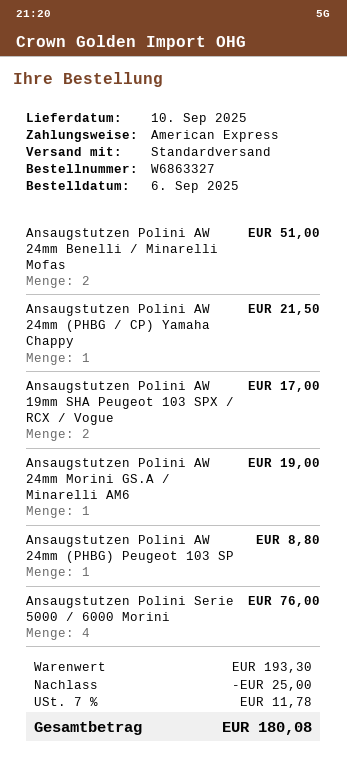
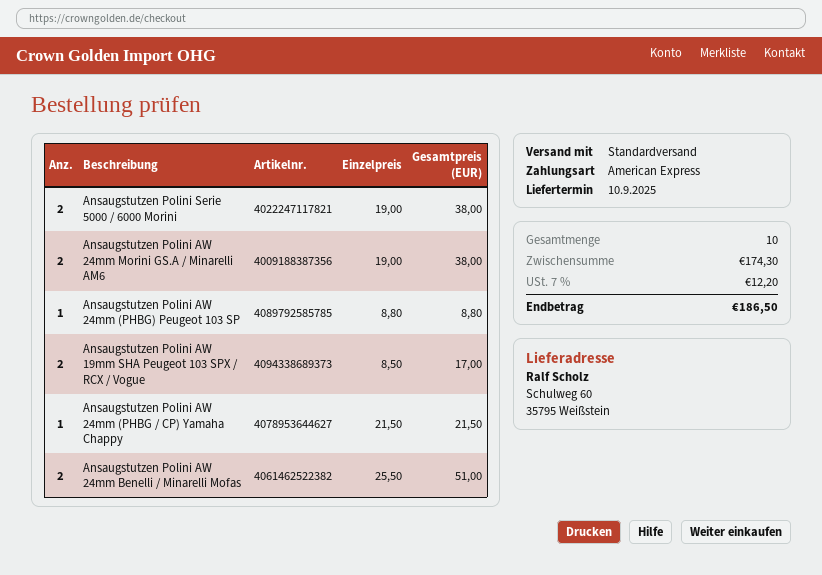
Ansaugstutzen Polini AW 24mm Morini GS.A / Minarelli AM6: 1 for 19.00 -> 2 for 38.00
Ansaugstutzen Polini Serie 5000 / 6000 Morini: 4 for 76.00 -> 2 for 38.00
subtotal: 193.30 -> 174.30
discount: 25.00 -> none
tax: 7% = 11.78 -> 7% = 12.20
total: 180.08 -> 186.50

